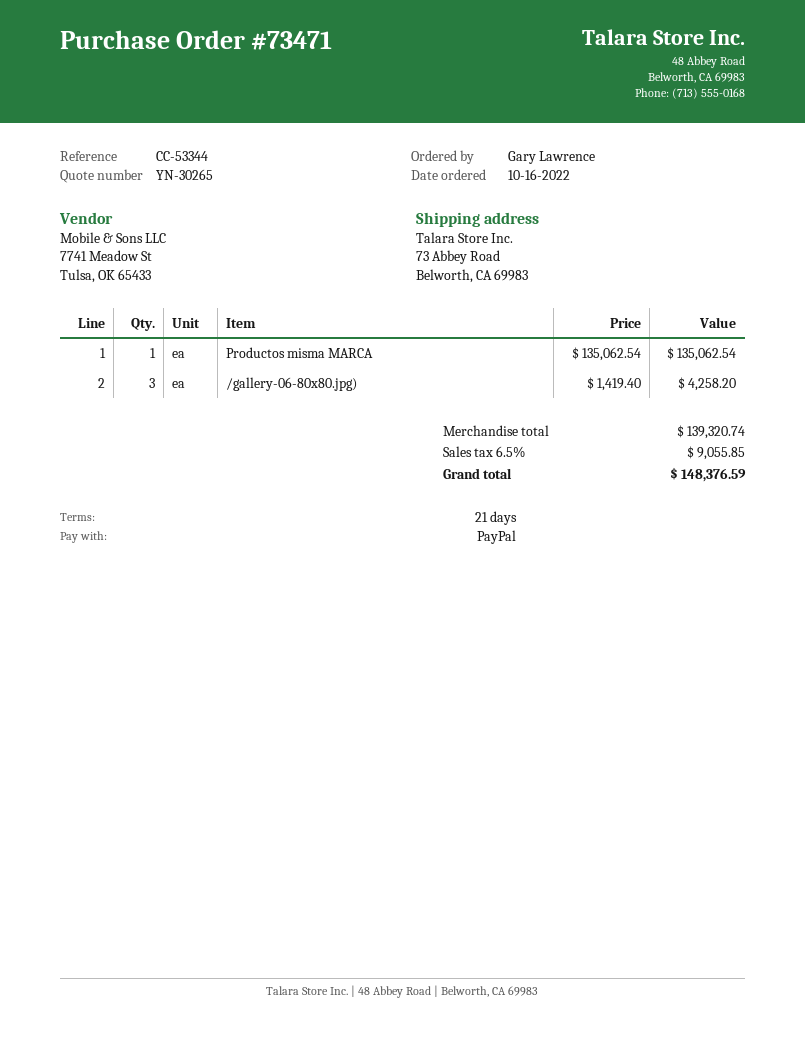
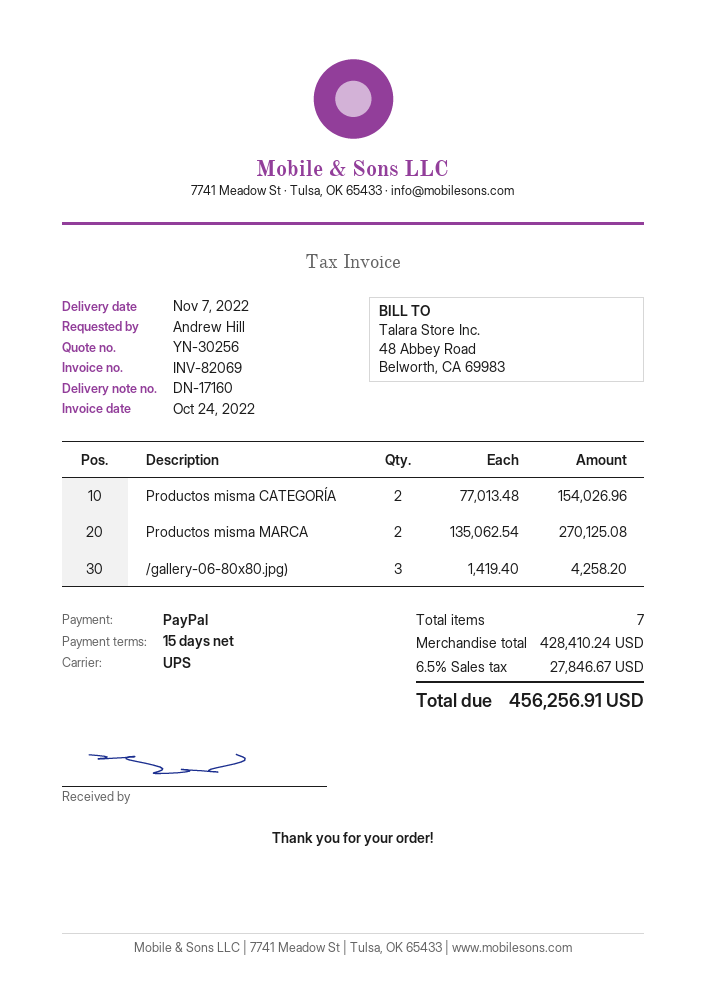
quote number: YN-30265 -> YN-30256
payment terms: 21 days -> 15 days
ordered by: Gary Lawrence -> Andrew Hill
Productos misma MARCA: 1 x 135062.54 = 135062.54 -> 2 x 135062.54 = 270125.08
Productos misma CATEGORÍA: none -> 2 x 77013.48 = 154026.96
subtotal: 139320.74 -> 428410.24
tax: 6.5% = 9055.85 -> 6.5% = 27846.67
total: 148376.59 -> 456256.91

